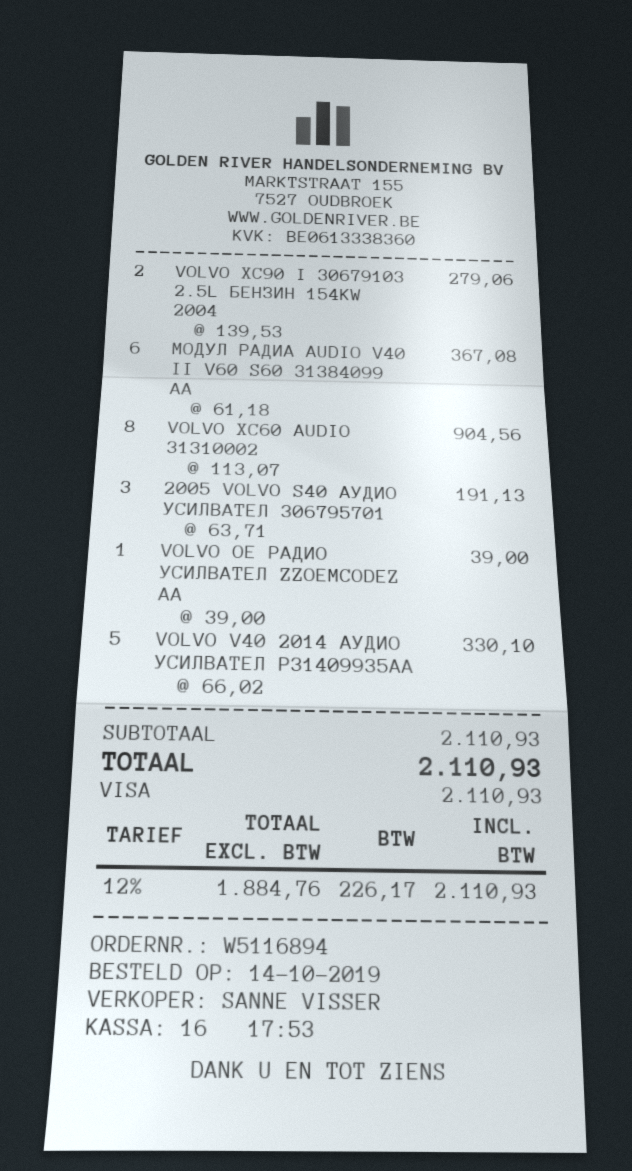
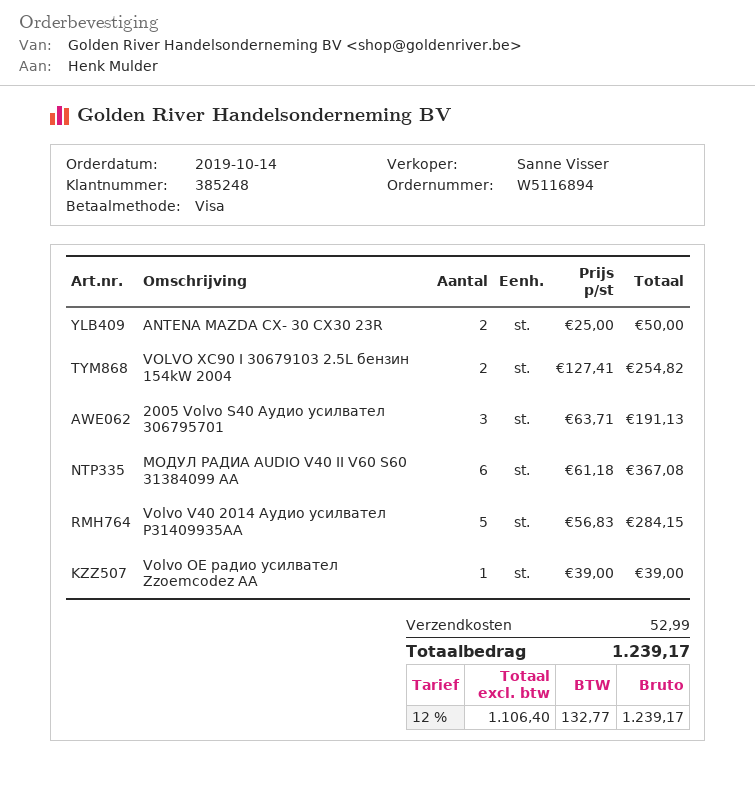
VOLVO XC90 I 30679103 2.5L БЕНЗИН 154KW 2004: 2 x 139.53 = 279.06 -> 2 x 127.41 = 254.82
VOLVO XC60 AUDIO 31310002: 8 x 113.07 = 904.56 -> none
VOLVO V40 2014 АУДИО УСИЛВАТЕЛ P31409935AA: 5 x 66.02 = 330.10 -> 5 x 56.83 = 284.15
ANTENA MAZDA CX- 30 CX30 23R: none -> 2 x 25.00 = 50.00
shipping: none -> 52.99
net: 1884.76 -> 1106.40
tax: 12% = 226.17 -> 12% = 132.77
total: 2110.93 -> 1239.17

